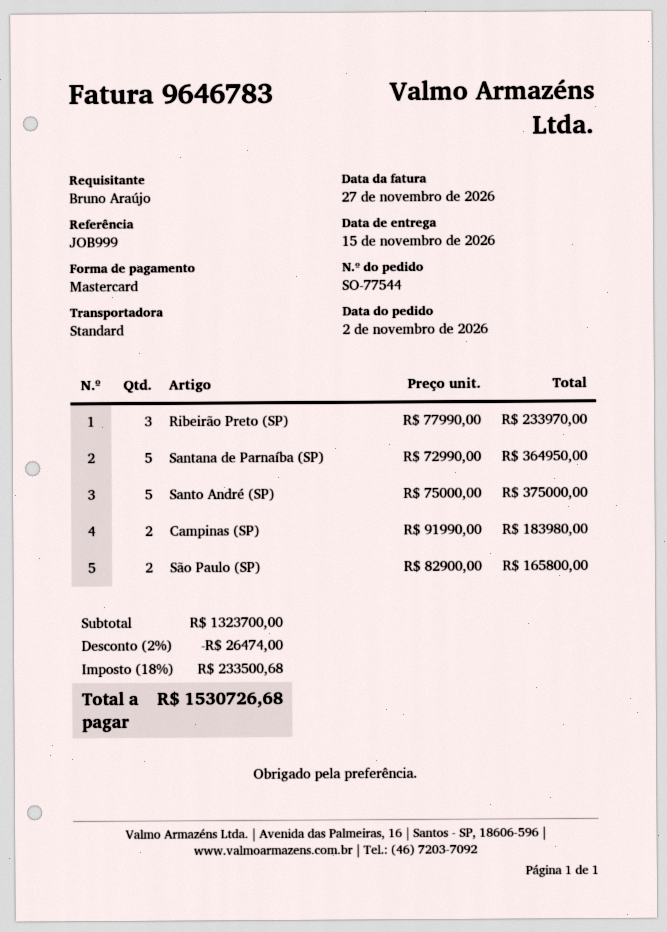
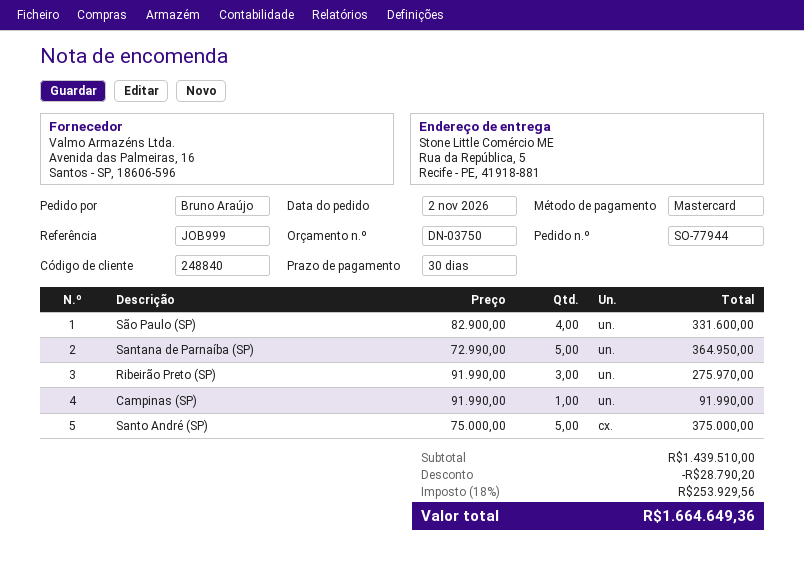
order number: SO-77544 -> SO-77944
Ribeirão Preto (SP): 3 x 77990.00 = 233970.00 -> 3 x 91990.00 = 275970.00
Campinas (SP): 2 x 91990.00 = 183980.00 -> 1 x 91990.00 = 91990.00
São Paulo (SP): 2 x 82900.00 = 165800.00 -> 4 x 82900.00 = 331600.00
subtotal: 1323700.00 -> 1439510.00
discount: 26474.00 -> 28790.20
tax: 18% = 233500.68 -> 18% = 253929.56
total: 1530726.68 -> 1664649.36

